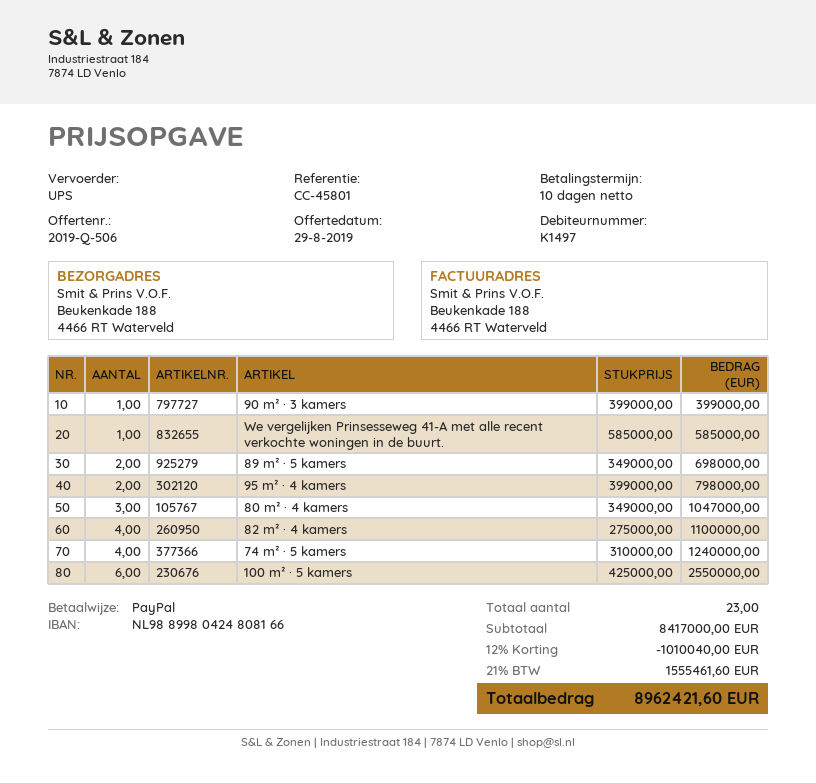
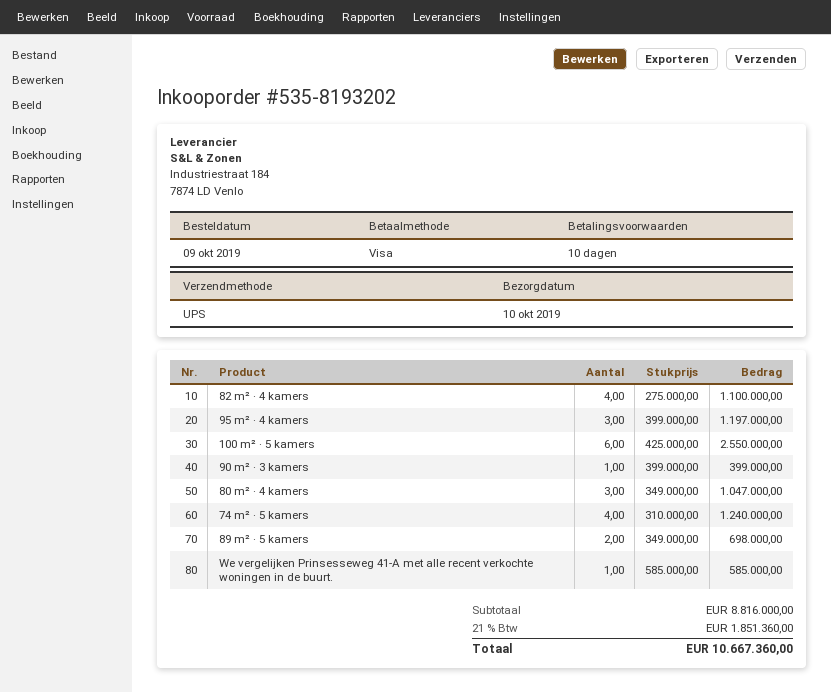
payment method: PayPal -> Visa
95 m² · 4 kamers: 2 x 399000.00 = 798000.00 -> 3 x 399000.00 = 1197000.00
subtotal: 8417000.00 -> 8816000.00
discount: 12% = 1010040.00 -> none
tax: 21% = 1555461.60 -> 21% = 1851360.00
total: 8962421.60 -> 10667360.00

